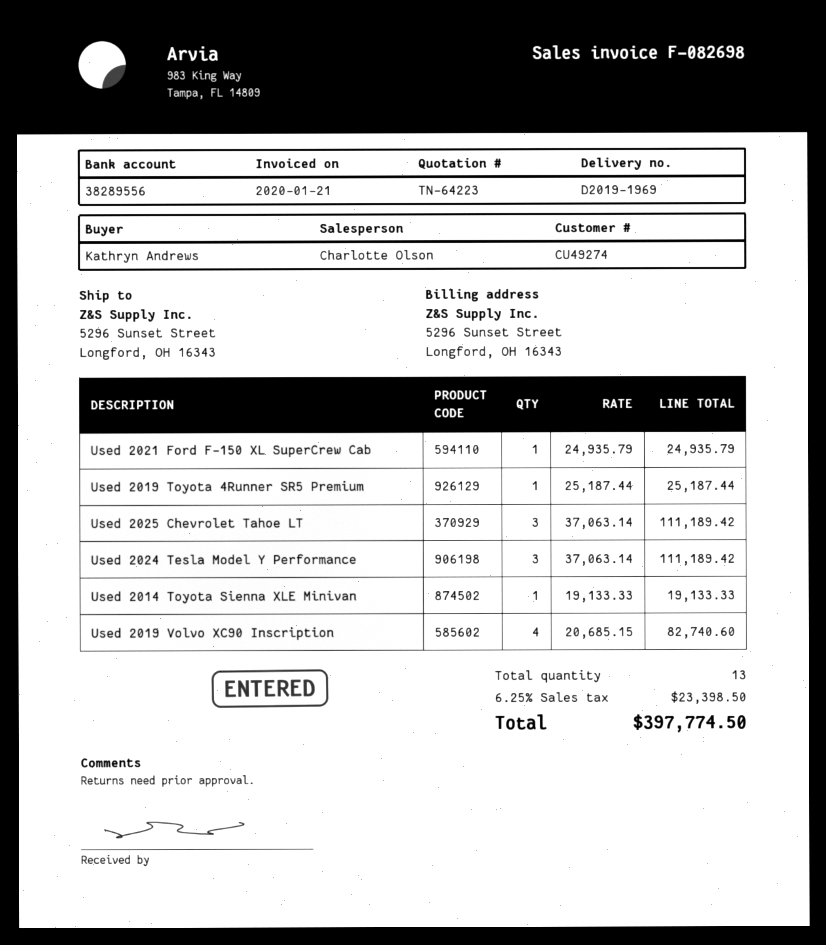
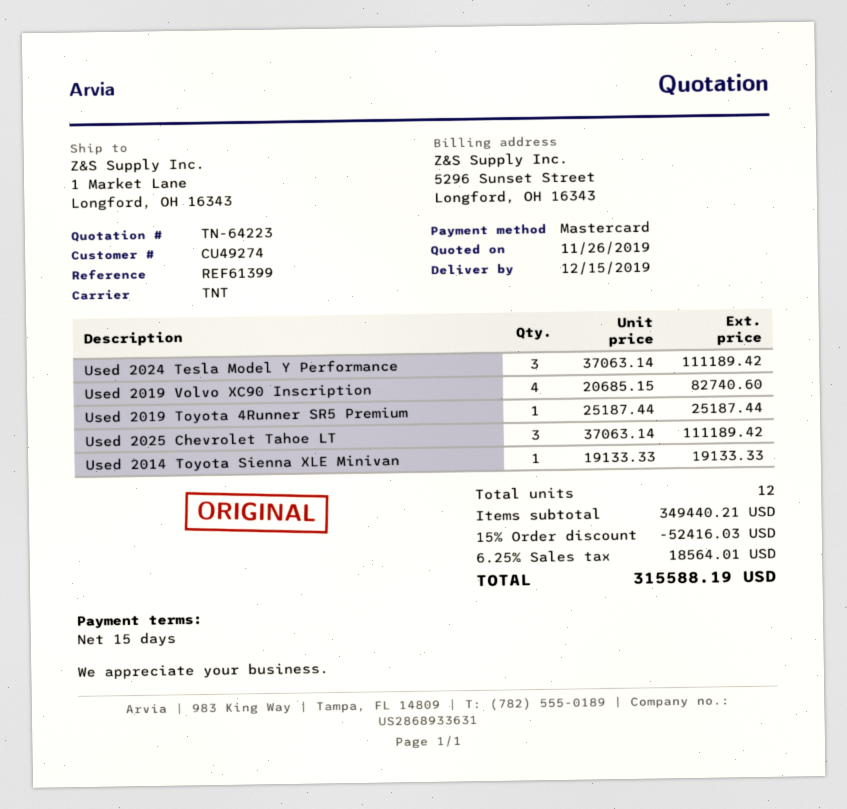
ship to: 5296 Sunset Street, Longford, OH 16343 -> 1 Market Lane, Longford, OH 16343
Used 2021 Ford F-150 XL SuperCrew Cab: 1 x 24935.79 = 24935.79 -> none
total quantity: 13 -> 12
discount: none -> 15% = 52416.03
tax: 6.25% = 23398.50 -> 6.25% = 18564.01
total: 397774.50 -> 315588.19

